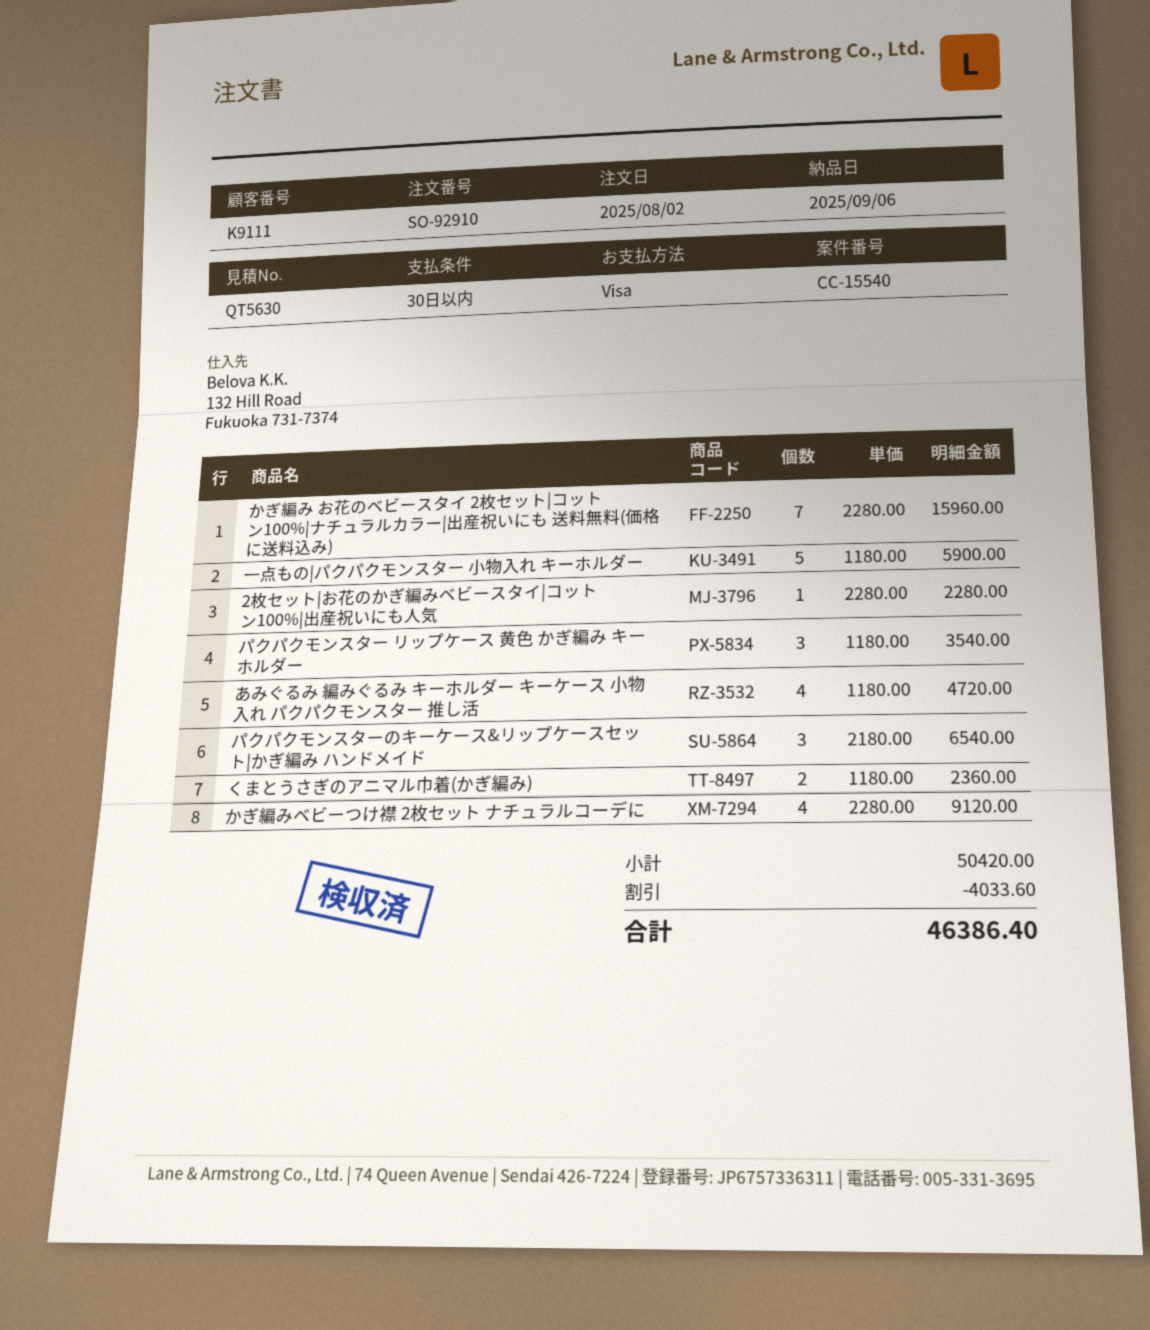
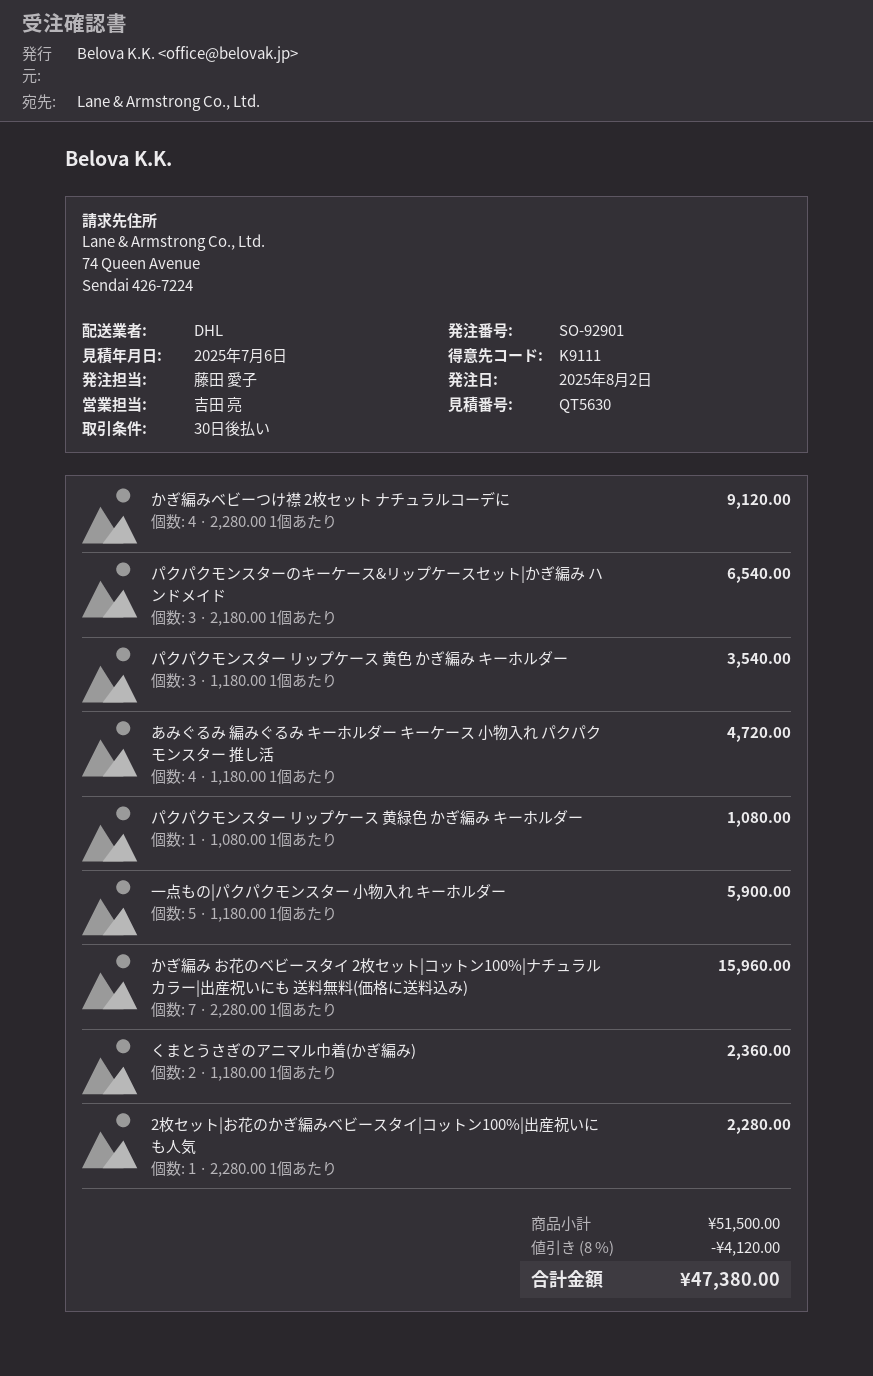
order number: SO-92910 -> SO-92901
パクパクモンスター リップケース 黄緑色 かぎ編み キーホルダー: none -> 1 x 1080.00 = 1080.00
subtotal: 50420.00 -> 51500.00
discount: 4033.60 -> 4120.00
total: 46386.40 -> 47380.00

